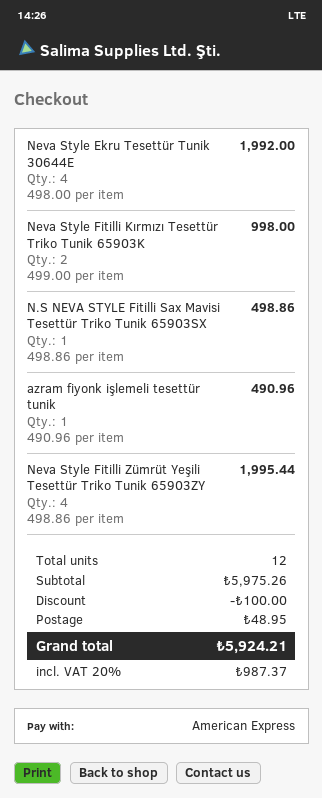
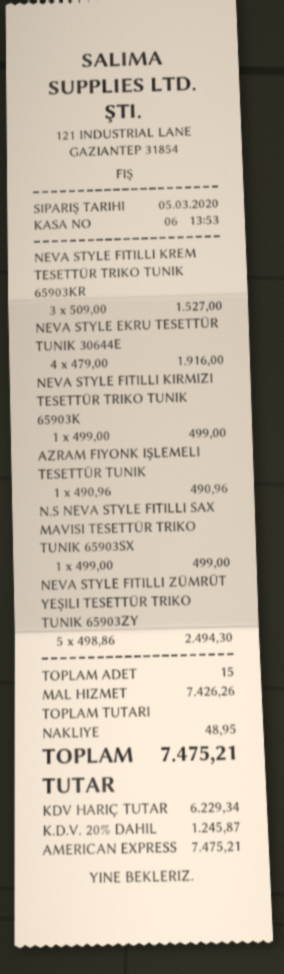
Neva Style Ekru Tesettür Tunik 30644E: 4 x 498.00 = 1992.00 -> 4 x 479.00 = 1916.00
Neva Style Fitilli Kırmızı Tesettür Triko Tunik 65903K: 2 x 499.00 = 998.00 -> 1 x 499.00 = 499.00
N.S NEVA STYLE Fitilli Sax Mavisi Tesettür Triko Tunik 65903SX: 1 x 498.86 = 498.86 -> 1 x 499.00 = 499.00
Neva Style Fitilli Zümrüt Yeşili Tesettür Triko Tunik 65903ZY: 4 x 498.86 = 1995.44 -> 5 x 498.86 = 2494.30
NEVA STYLE FITILLI KREM TESETTÜR TRIKO TUNIK 65903KR: none -> 3 x 509.00 = 1527.00
total quantity: 12 -> 15
subtotal: 5975.26 -> 7426.26
discount: 100.00 -> none
tax: 20% = 987.37 -> 20% = 1245.87
total: 5924.21 -> 7475.21

